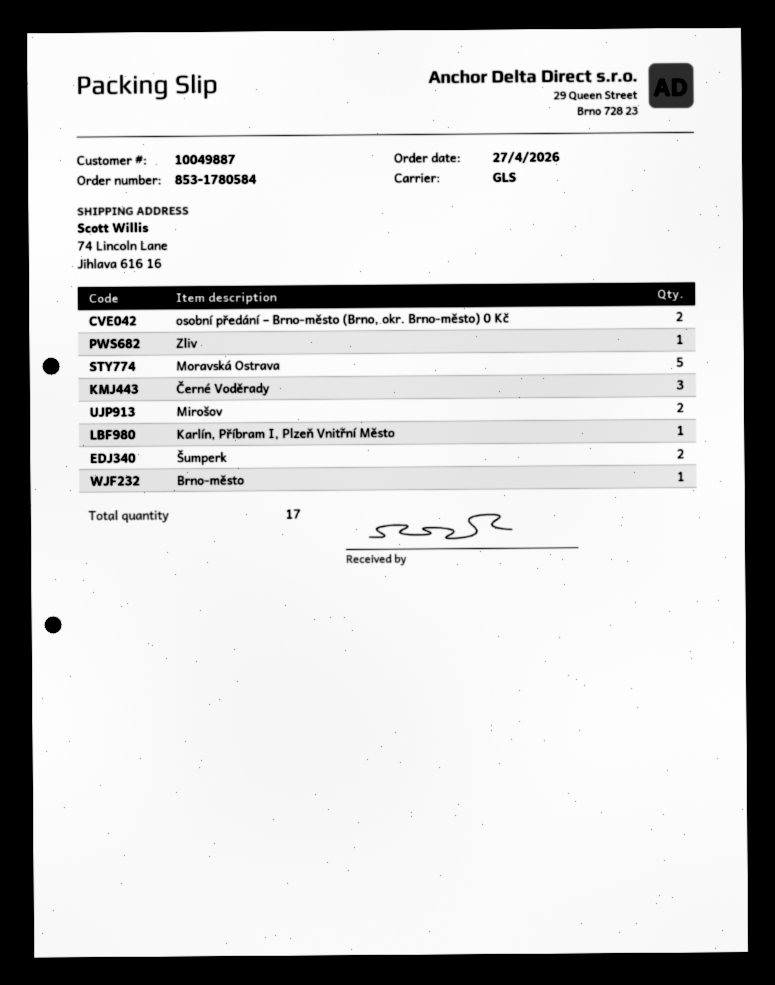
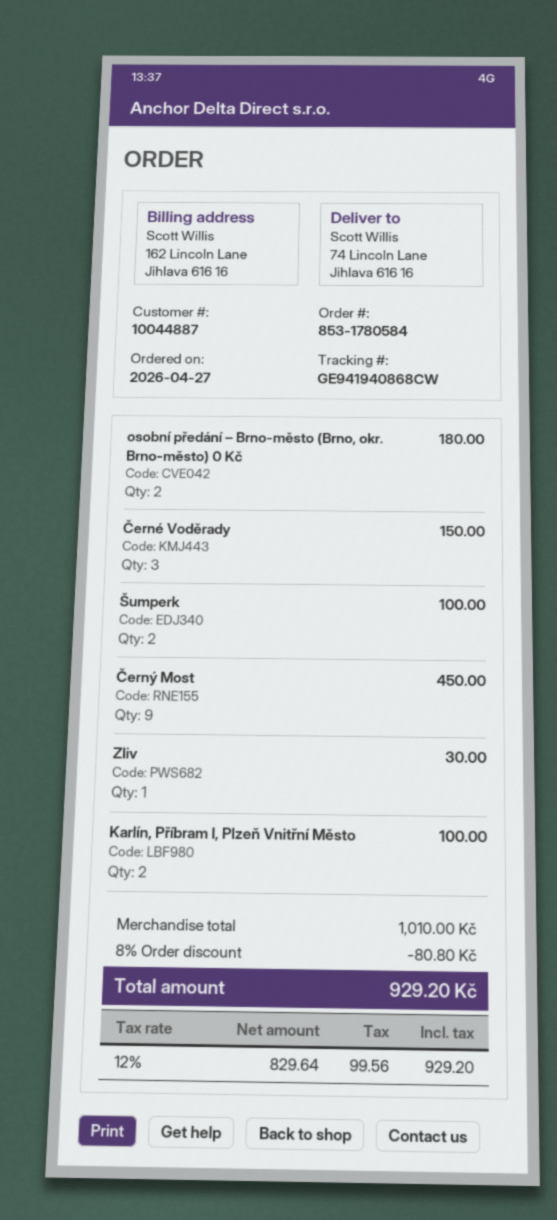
customer number: 10049887 -> 10044887
Moravská Ostrava: 5 -> none
Mirošov: 2 -> none
Karlín, Příbram I, Plzeň Vnitřní Město: 1 -> 2
Brno-město: 1 -> none
Černý Most: none -> 9

